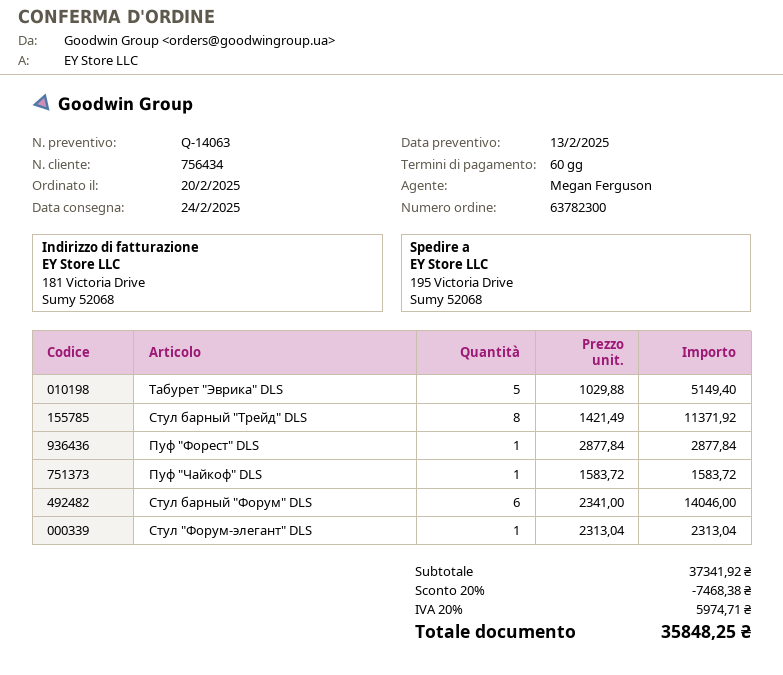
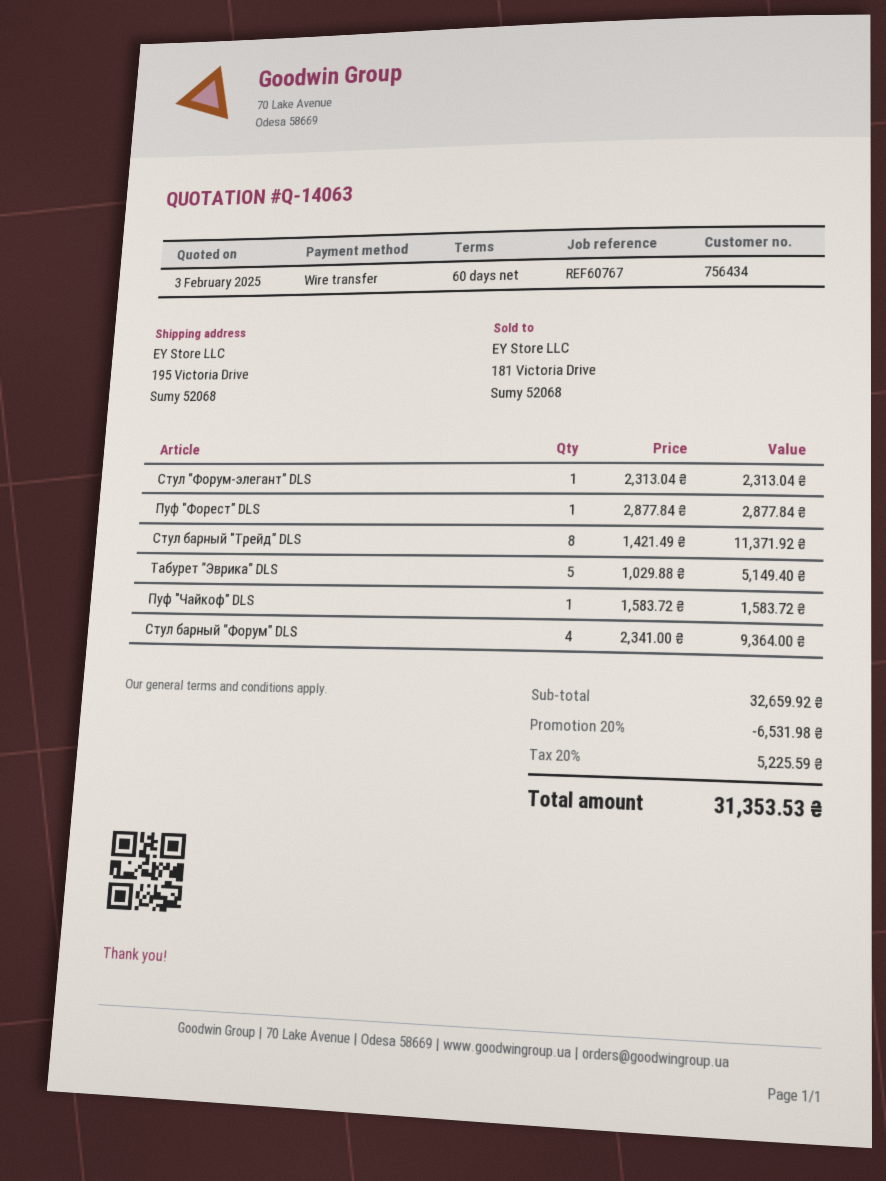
quote date: 2025-02-13 -> 2025-02-03
Стул барный "Форум" DLS: 6 x 2341.00 = 14046.00 -> 4 x 2341.00 = 9364.00
subtotal: 37341.92 -> 32659.92
discount: 20% = 7468.38 -> 20% = 6531.98
tax: 20% = 5974.71 -> 20% = 5225.59
total: 35848.25 -> 31353.53

